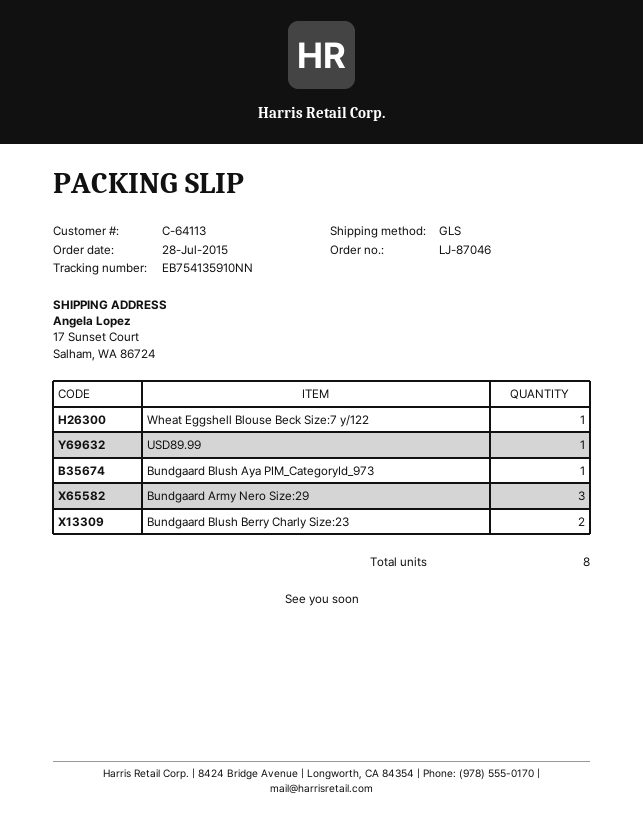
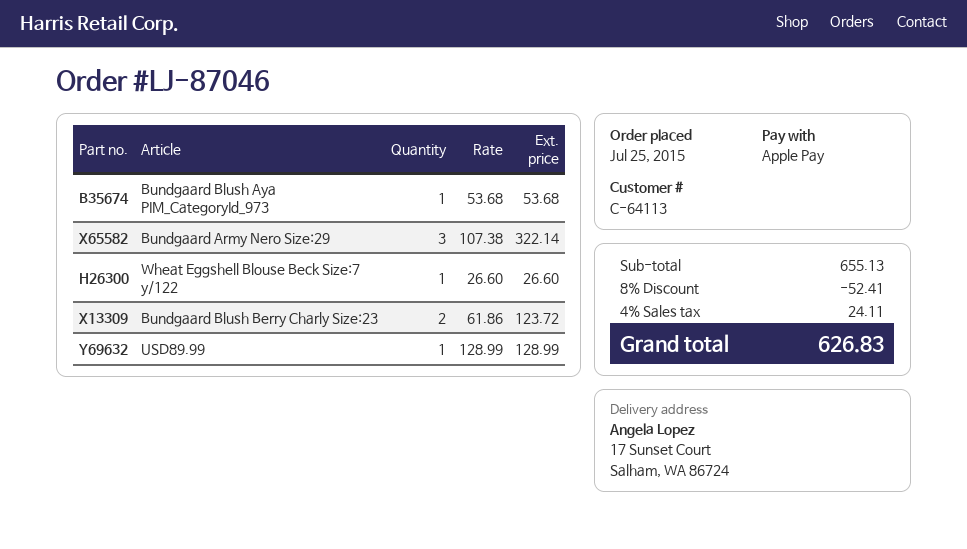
order date: 2015-07-28 -> 2015-07-25

